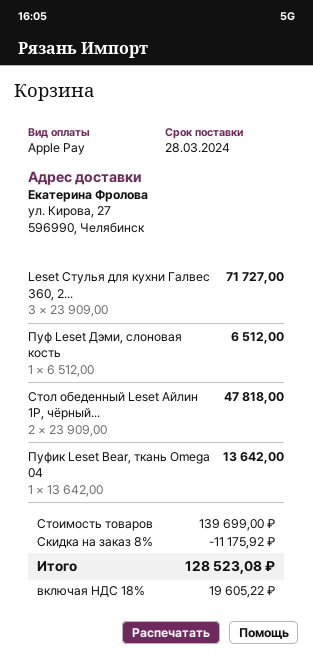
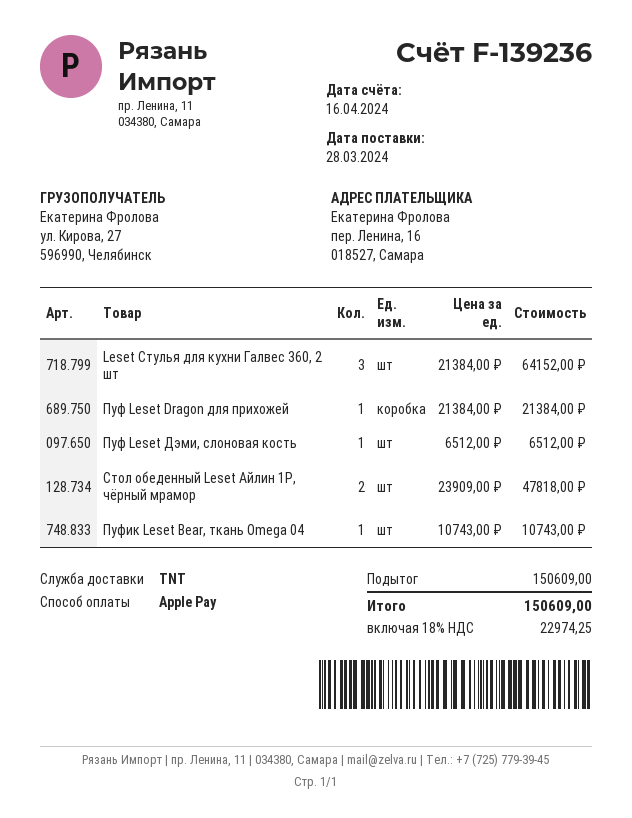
Leset Стулья для кухни Галвес 360, 2...: 3 x 23909.00 = 71727.00 -> 3 x 21384.00 = 64152.00
Пуфик Leset Bear, ткань Omega 04: 1 x 13642.00 = 13642.00 -> 1 x 10743.00 = 10743.00
Пуф Leset Dragon для прихожей: none -> 1 x 21384.00 = 21384.00
subtotal: 139699.00 -> 150609.00
discount: 8% = 11175.92 -> none
tax: 18% = 19605.22 -> 18% = 22974.25
total: 128523.08 -> 150609.00

